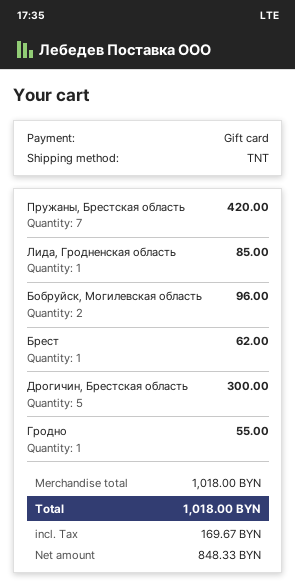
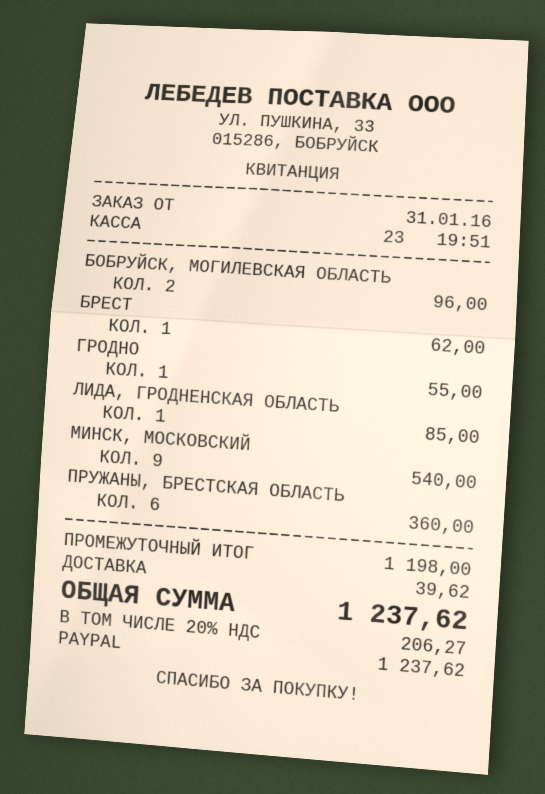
payment method: gift card -> PayPal
Пружаны, Брестская область: 7 for 420.00 -> 6 for 360.00
Дрогичин, Брестская область: 5 for 300.00 -> none
МИНСК, МОСКОВСКИЙ: none -> 9 for 540.00
subtotal: 1018.00 -> 1198.00
shipping: none -> 39.62
tax: 169.67 -> 206.27
total: 1018.00 -> 1237.62

